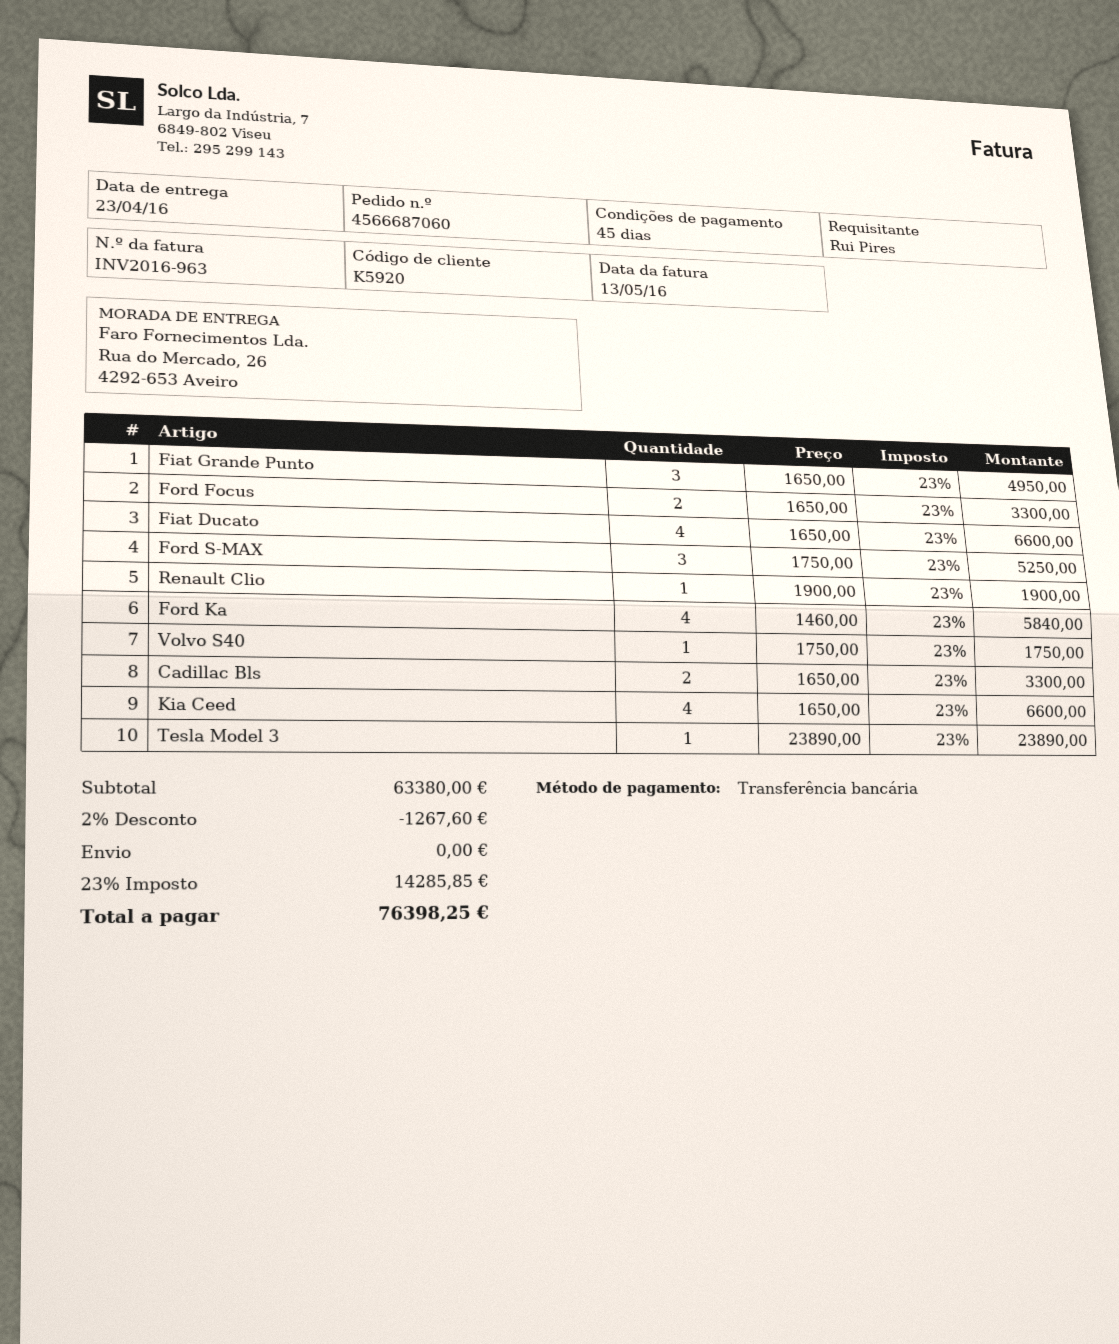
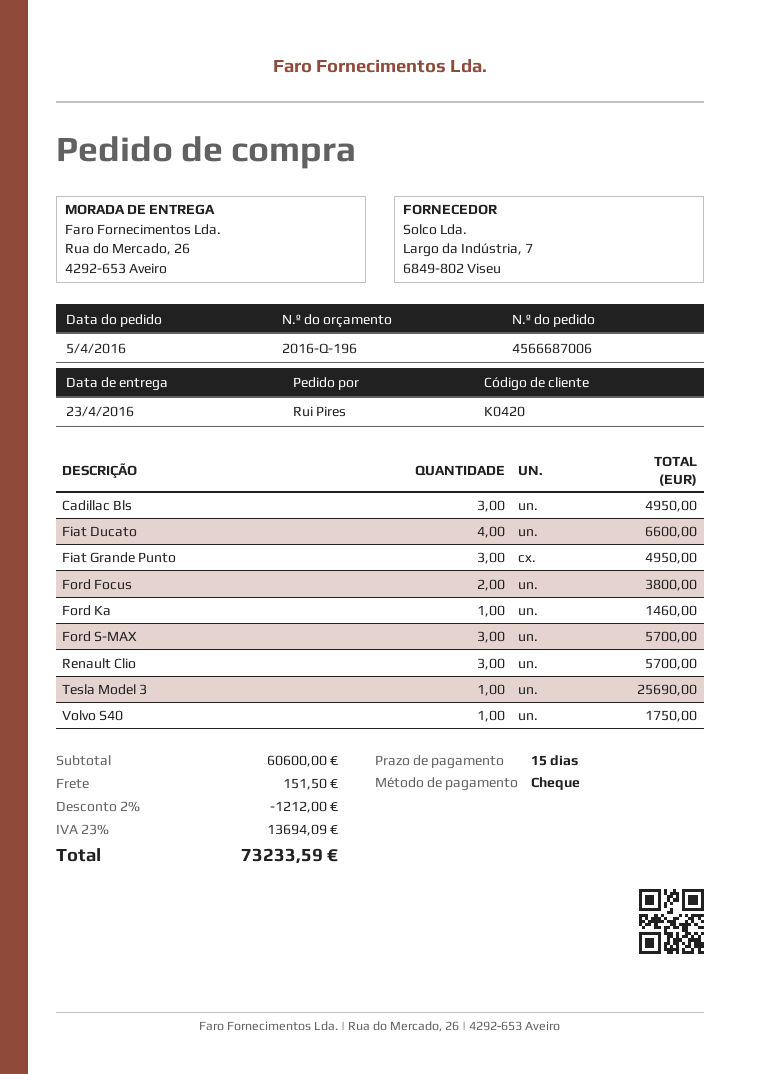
order number: 4566687060 -> 4566687006
payment terms: 45 days -> 15 days
customer number: K5920 -> K0420
payment method: bank transfer -> cheque
Ford Focus: 2 for 3300.00 -> 2 for 3800.00
Ford S-MAX: 3 for 5250.00 -> 3 for 5700.00
Renault Clio: 1 for 1900.00 -> 3 for 5700.00
Ford Ka: 4 for 5840.00 -> 1 for 1460.00
Cadillac Bls: 2 for 3300.00 -> 3 for 4950.00
Kia Ceed: 4 for 6600.00 -> none
Tesla Model 3: 1 for 23890.00 -> 1 for 25690.00
subtotal: 63380.00 -> 60600.00
discount: 2% = 1267.60 -> 2% = 1212.00
shipping: 0.00 -> 151.50
tax: 23% = 14285.85 -> 23% = 13694.09
total: 76398.25 -> 73233.59

